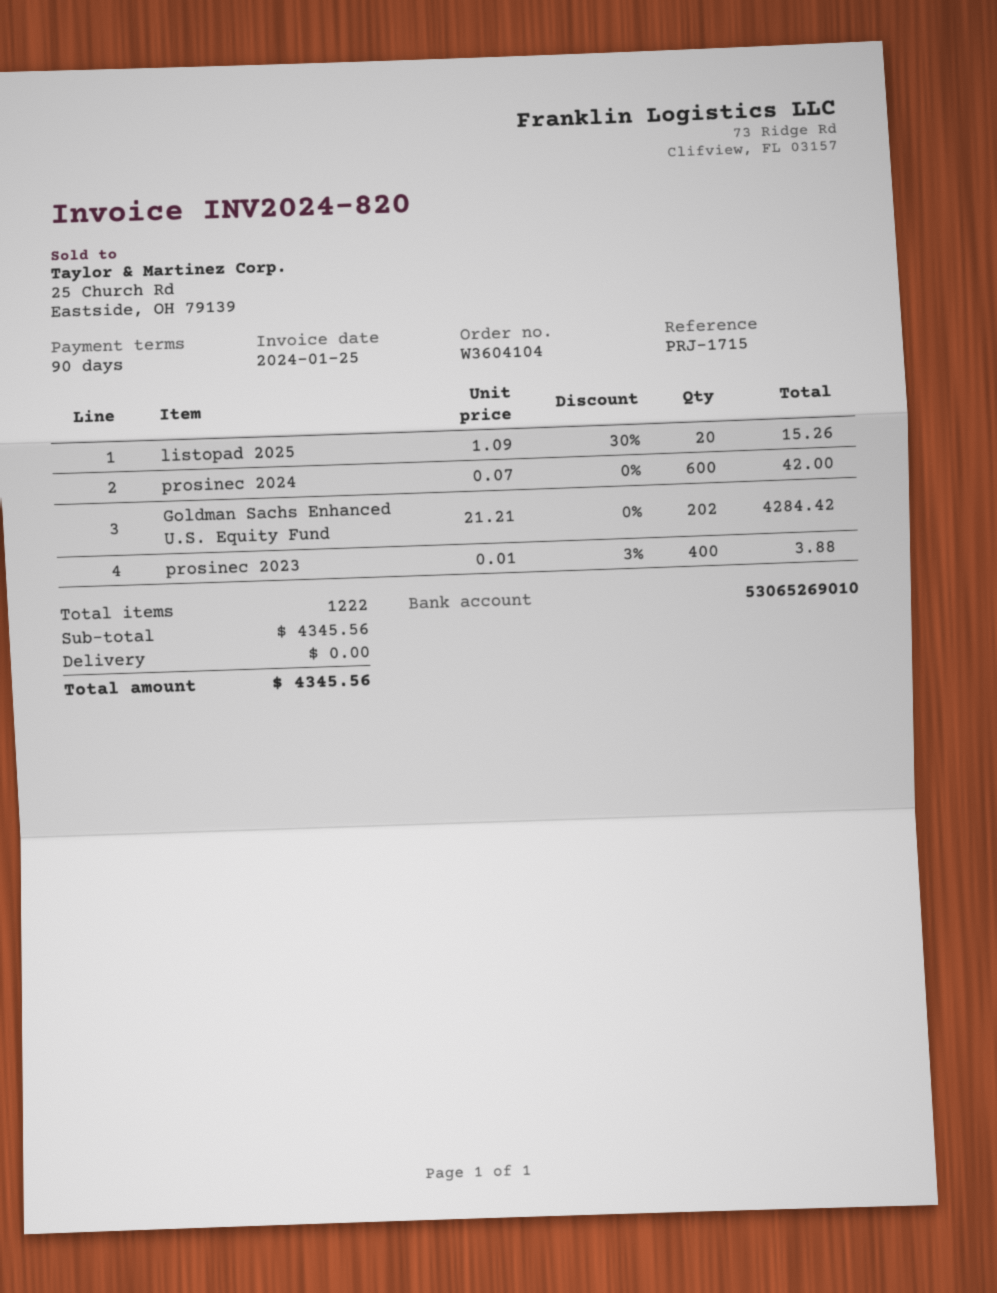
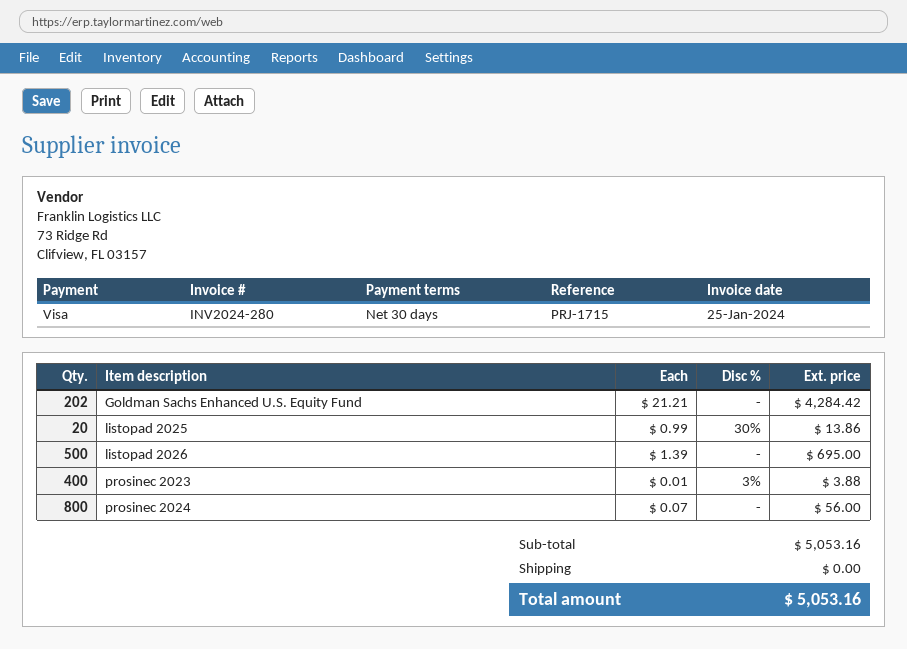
invoice number: INV2024-820 -> INV2024-280
payment terms: 90 days -> 30 days
listopad 2025: 20 x 1.09 - 30% = 15.26 -> 20 x 0.99 - 30% = 13.86
prosinec 2024: 600 x 0.07 = 42.00 -> 800 x 0.07 = 56.00
listopad 2026: none -> 500 x 1.39 = 695.00
subtotal: 4345.56 -> 5053.16
total: 4345.56 -> 5053.16

